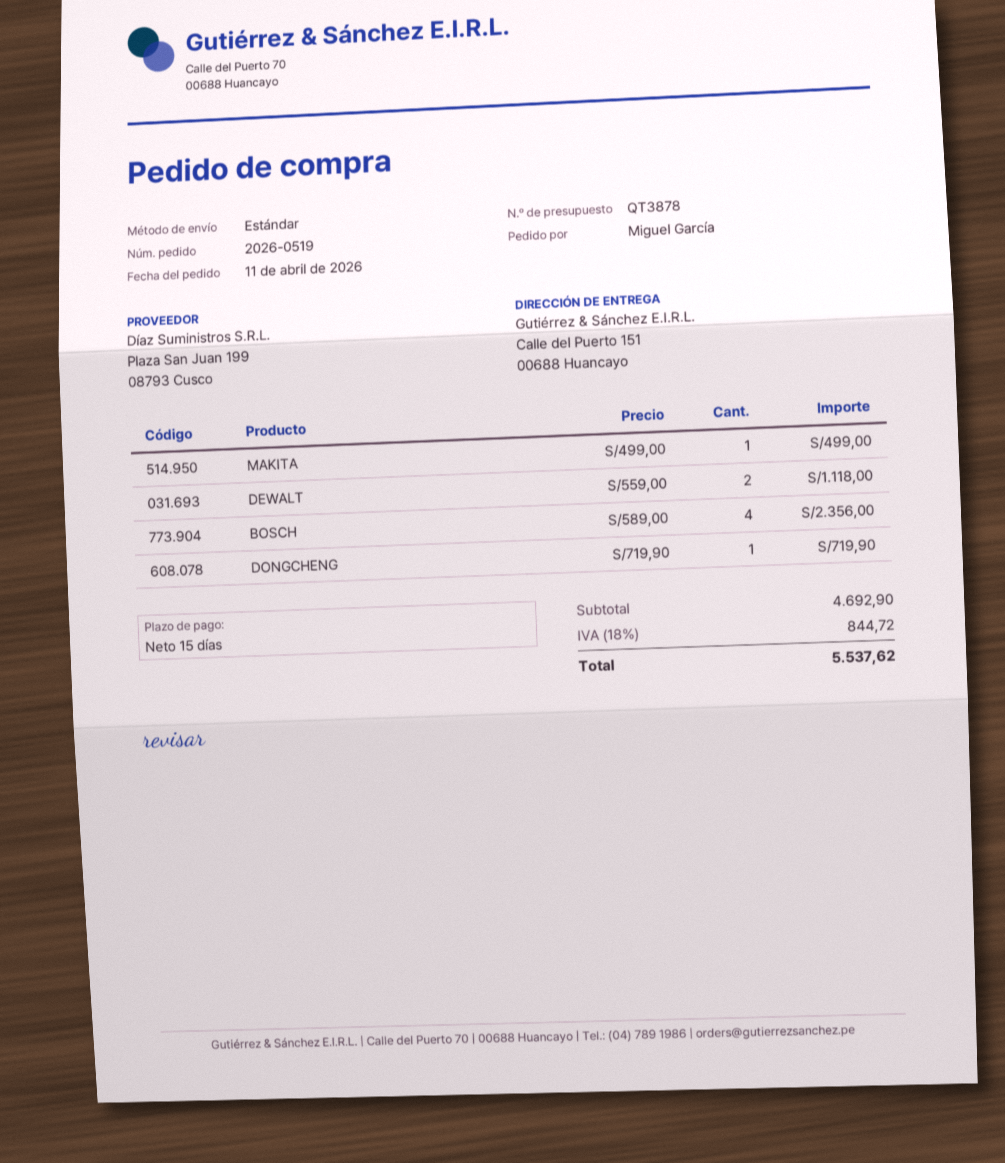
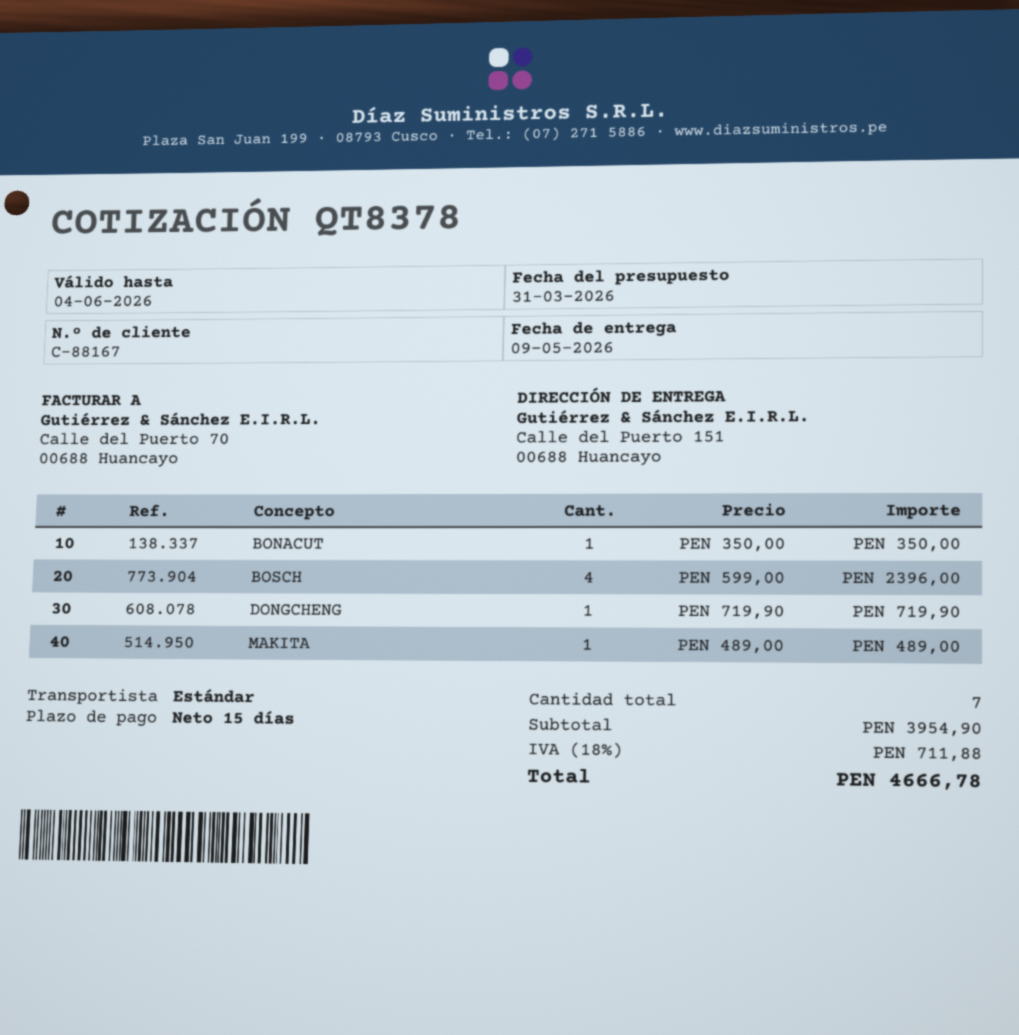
quote number: QT3878 -> QT8378
MAKITA: 1 x 499.00 = 499.00 -> 1 x 489.00 = 489.00
DEWALT: 2 x 559.00 = 1118.00 -> none
BOSCH: 4 x 589.00 = 2356.00 -> 4 x 599.00 = 2396.00
BONACUT: none -> 1 x 350.00 = 350.00
subtotal: 4692.90 -> 3954.90
tax: 18% = 844.72 -> 18% = 711.88
total: 5537.62 -> 4666.78

